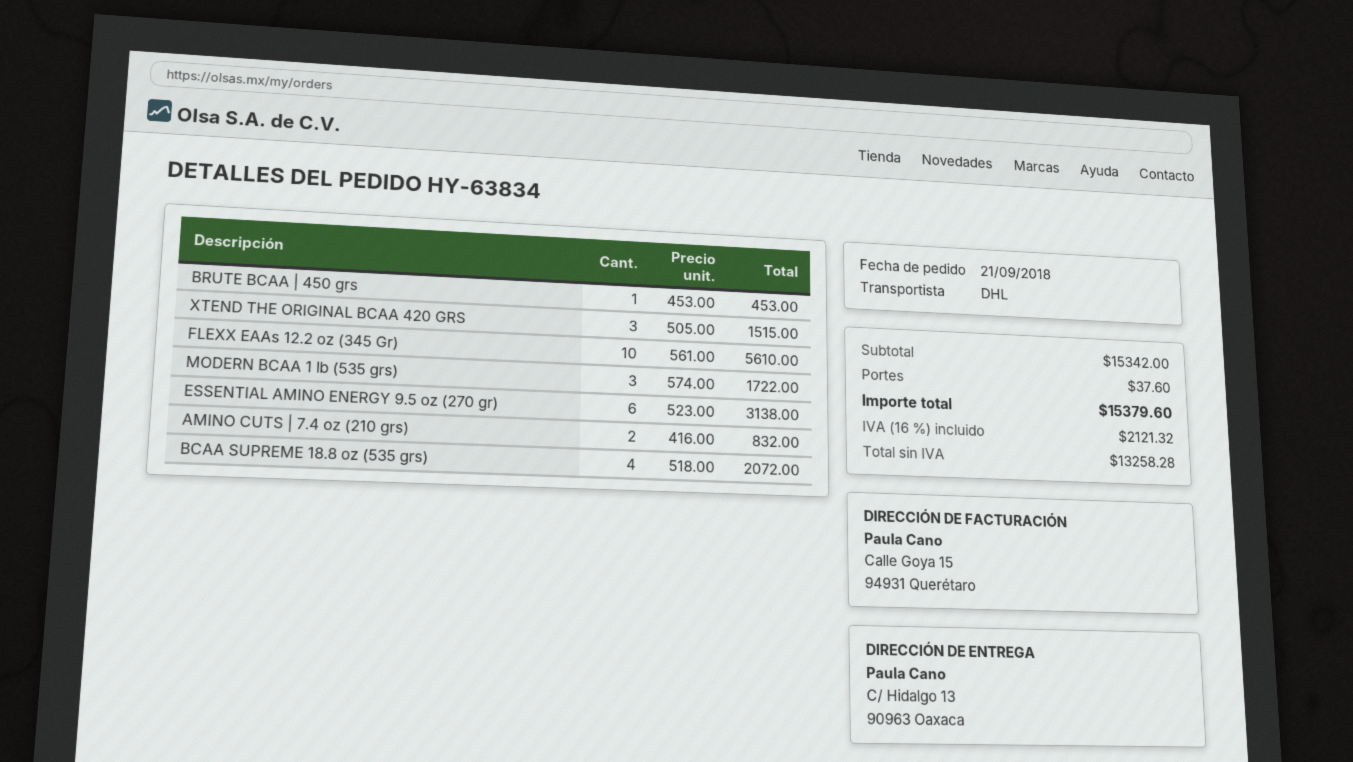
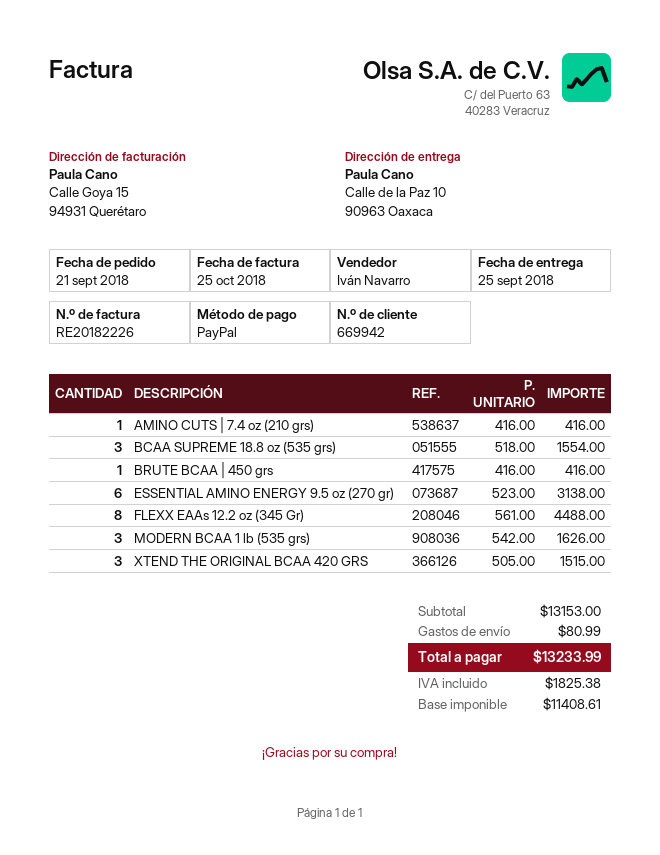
ship to: C/ Hidalgo 13, 90963 Oaxaca -> Calle de la Paz 10, 90963 Oaxaca
BRUTE BCAA | 450 grs: 1 x 453.00 = 453.00 -> 1 x 416.00 = 416.00
FLEXX EAAs 12.2 oz (345 Gr): 10 x 561.00 = 5610.00 -> 8 x 561.00 = 4488.00
MODERN BCAA 1 lb (535 grs): 3 x 574.00 = 1722.00 -> 3 x 542.00 = 1626.00
AMINO CUTS | 7.4 oz (210 grs): 2 x 416.00 = 832.00 -> 1 x 416.00 = 416.00
BCAA SUPREME 18.8 oz (535 grs): 4 x 518.00 = 2072.00 -> 3 x 518.00 = 1554.00
subtotal: 15342.00 -> 13153.00
shipping: 37.60 -> 80.99
net: 13258.28 -> 11408.61
tax: 2121.32 -> 1825.38
total: 15379.60 -> 13233.99

